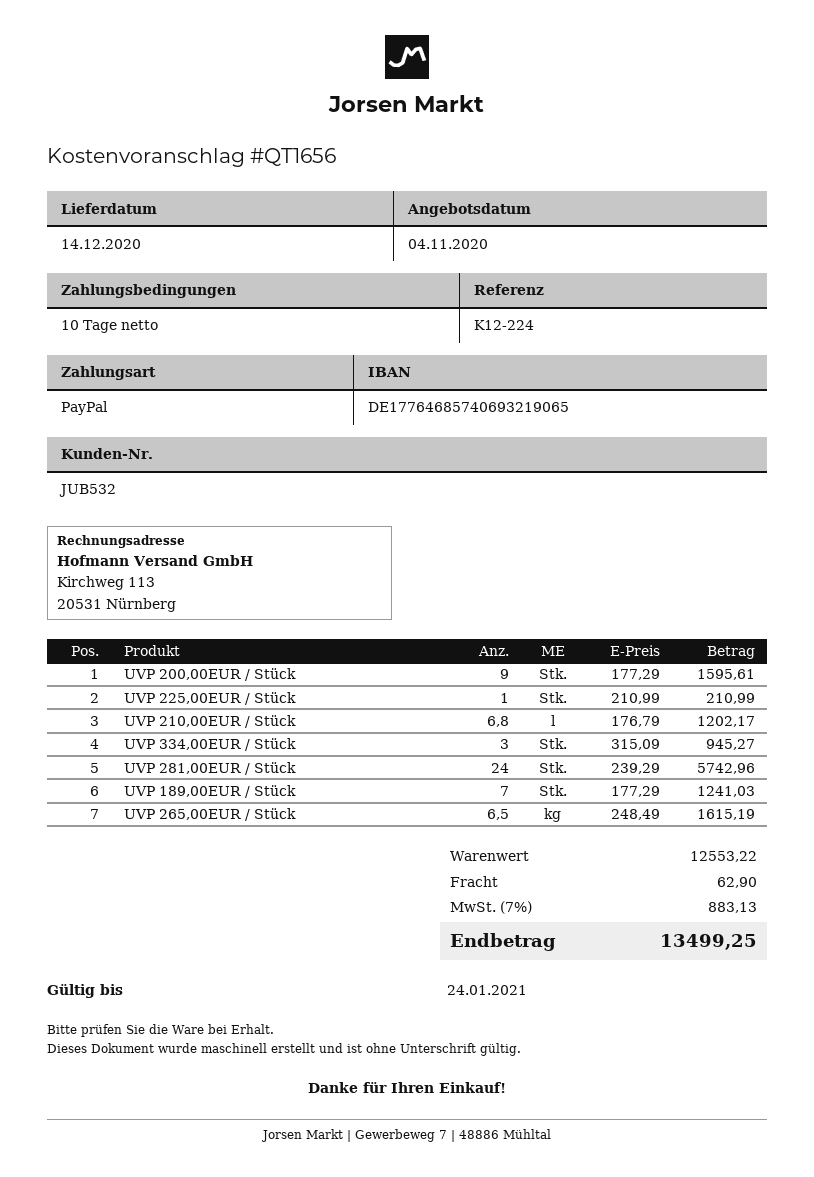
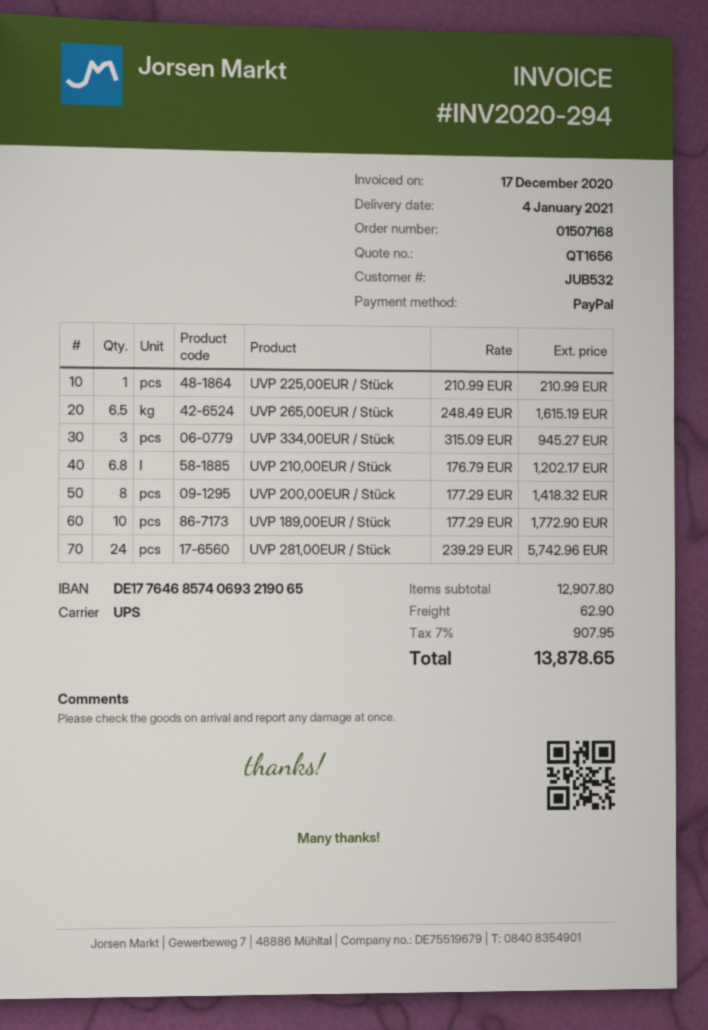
delivery date: 2020-12-14 -> 2021-01-04
UVP 200,00EUR / Stück: 9 x 177.29 = 1595.61 -> 8 x 177.29 = 1418.32
UVP 189,00EUR / Stück: 7 x 177.29 = 1241.03 -> 10 x 177.29 = 1772.90
subtotal: 12553.22 -> 12907.80
tax: 7% = 883.13 -> 7% = 907.95
total: 13499.25 -> 13878.65

